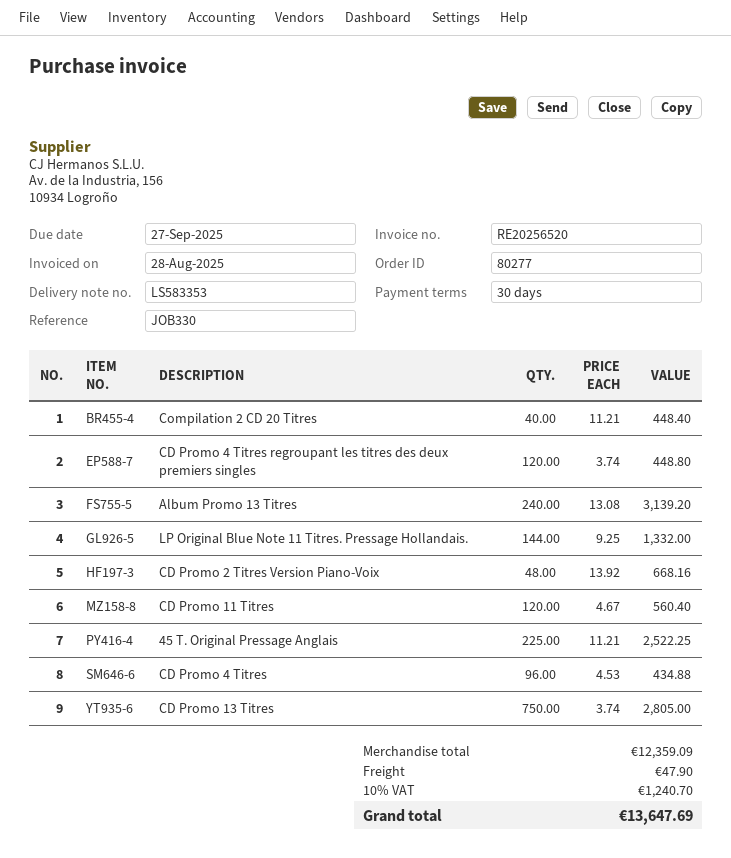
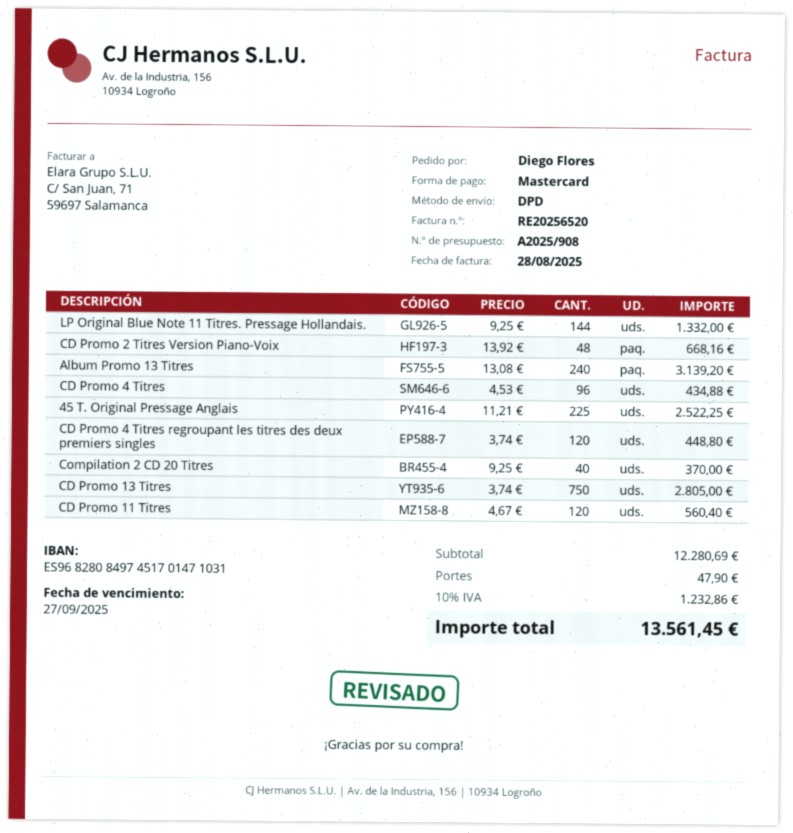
Compilation 2 CD 20 Titres: 40 x 11.21 = 448.40 -> 40 x 9.25 = 370.00
subtotal: 12359.09 -> 12280.69
tax: 10% = 1240.70 -> 10% = 1232.86
total: 13647.69 -> 13561.45

